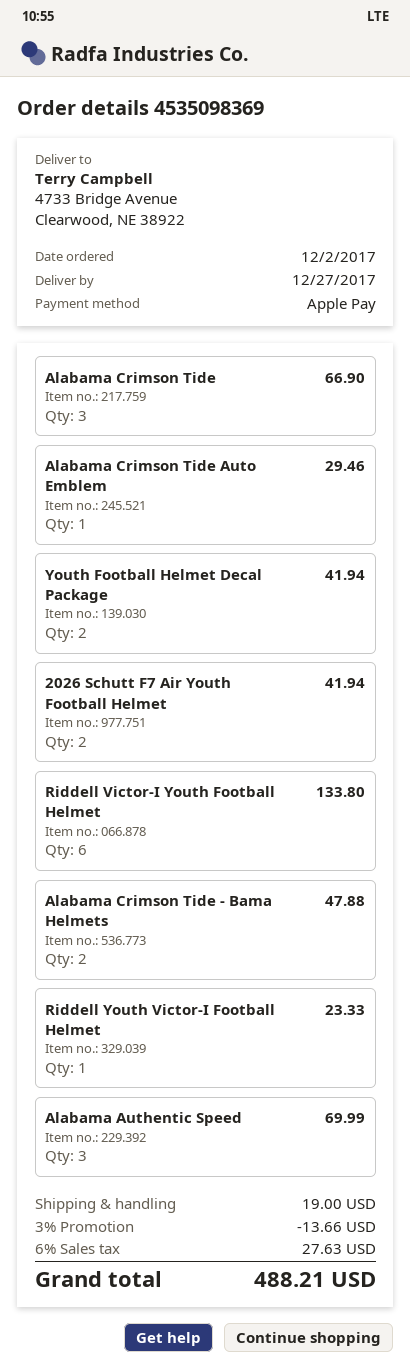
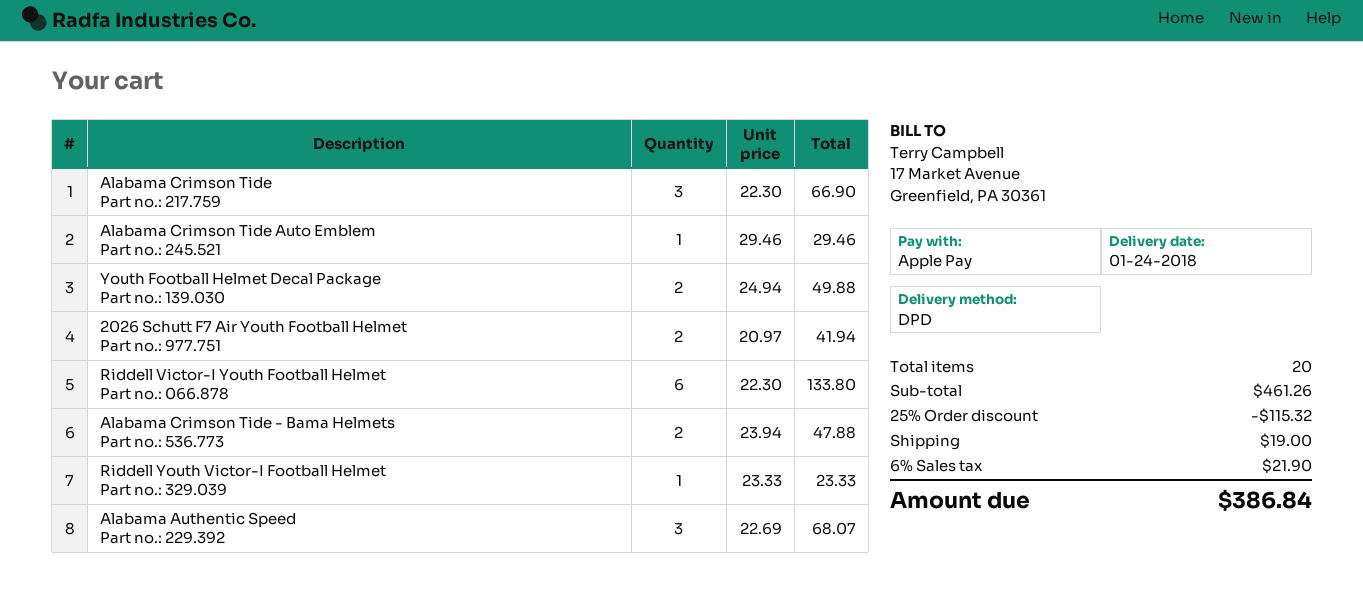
delivery date: 2017-12-27 -> 2018-01-24
Youth Football Helmet Decal Package: 2 for 41.94 -> 2 for 49.88
Alabama Authentic Speed: 3 for 69.99 -> 3 for 68.07
discount: 3% = 13.66 -> 25% = 115.32
tax: 6% = 27.63 -> 6% = 21.90
total: 488.21 -> 386.84

